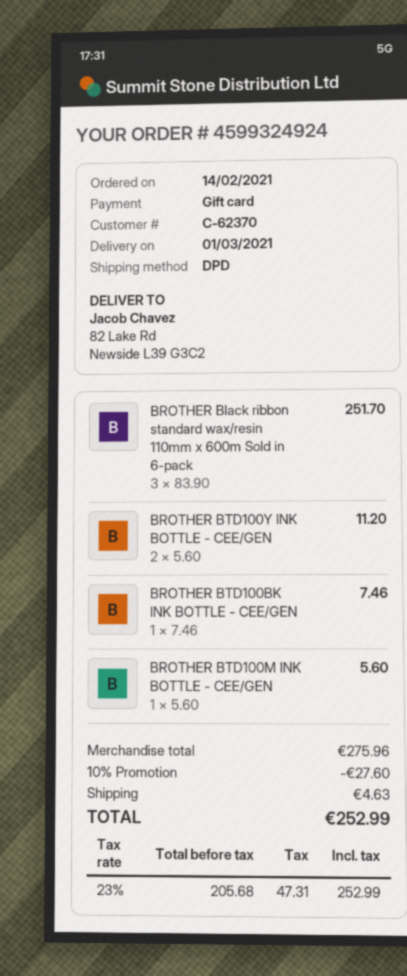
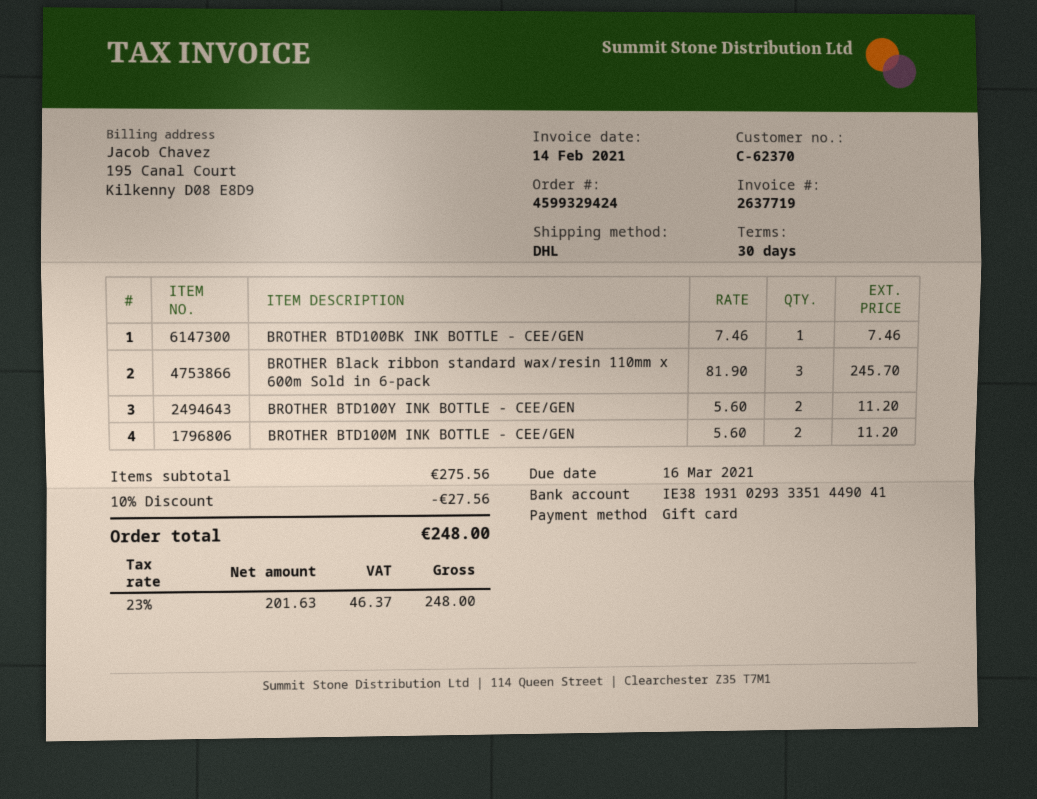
order number: 4599324924 -> 4599329424
shipping method: DPD -> DHL
BROTHER Black ribbon standard wax/resin 110mm x 600m Sold in 6-pack: 3 x 83.90 = 251.70 -> 3 x 81.90 = 245.70
BROTHER BTD100M INK BOTTLE - CEE/GEN: 1 x 5.60 = 5.60 -> 2 x 5.60 = 11.20
subtotal: 275.96 -> 275.56
discount: 10% = 27.60 -> 10% = 27.56
shipping: 4.63 -> none
net: 205.68 -> 201.63
tax: 23% = 47.31 -> 23% = 46.37
total: 252.99 -> 248.00

